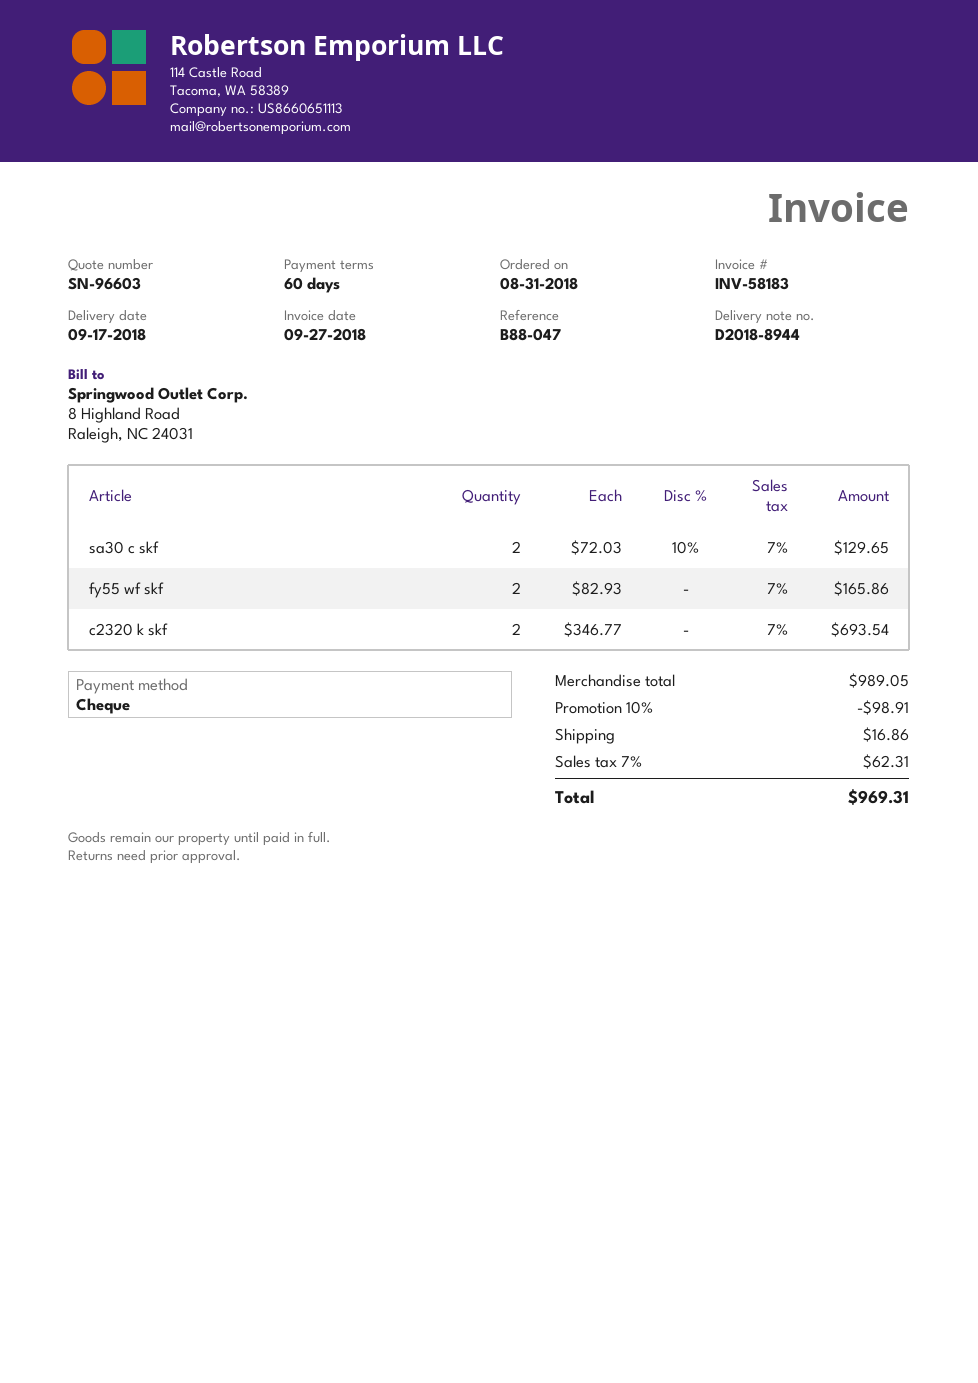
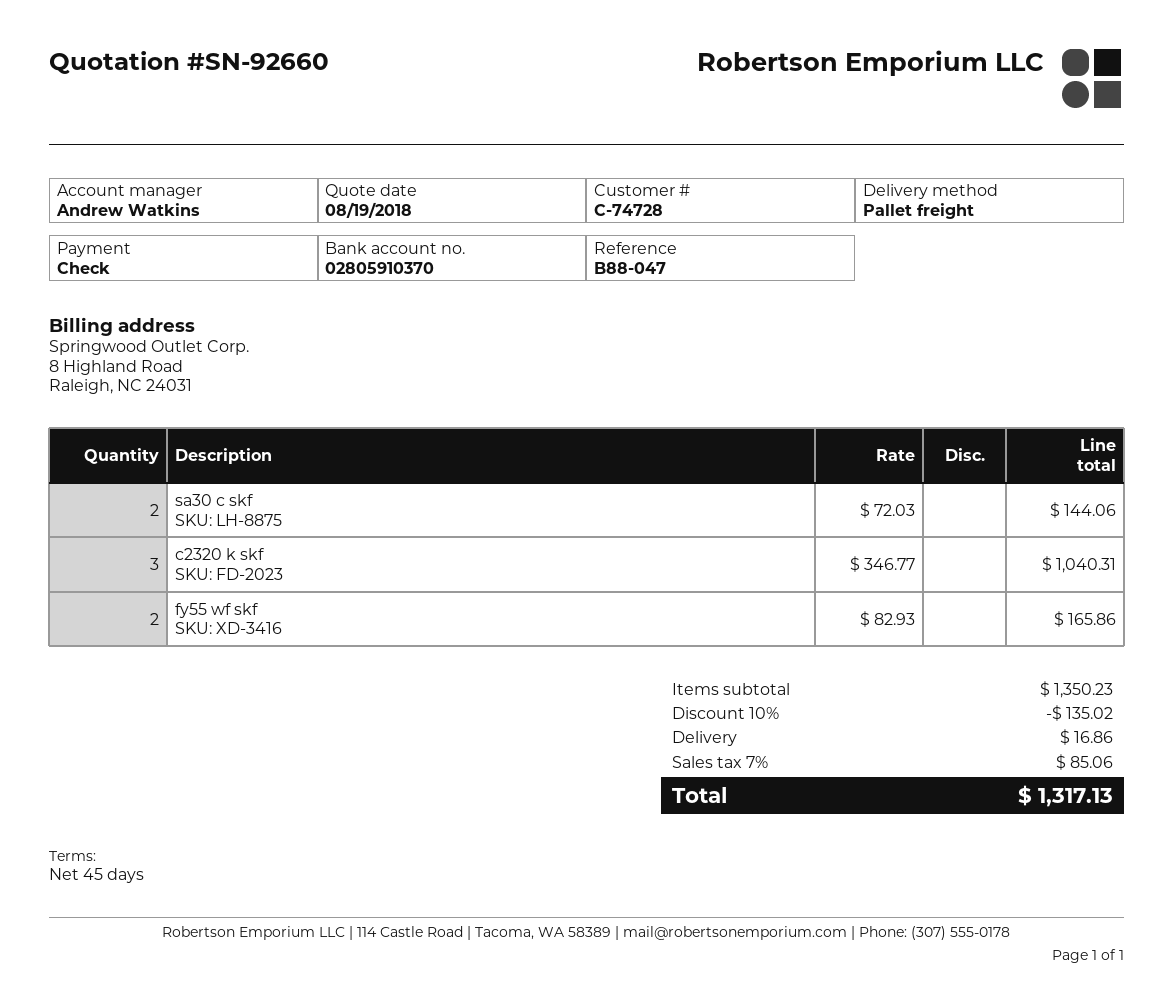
quote number: SN-96603 -> SN-92660
payment terms: 60 days -> 45 days
sa30 c skf: 2 x 72.03 - 10% = 129.65 -> 2 x 72.03 = 144.06
c2320 k skf: 2 x 346.77 = 693.54 -> 3 x 346.77 = 1040.31
subtotal: 989.05 -> 1350.23
discount: 10% = 98.91 -> 10% = 135.02
tax: 7% = 62.31 -> 7% = 85.06
total: 969.31 -> 1317.13

